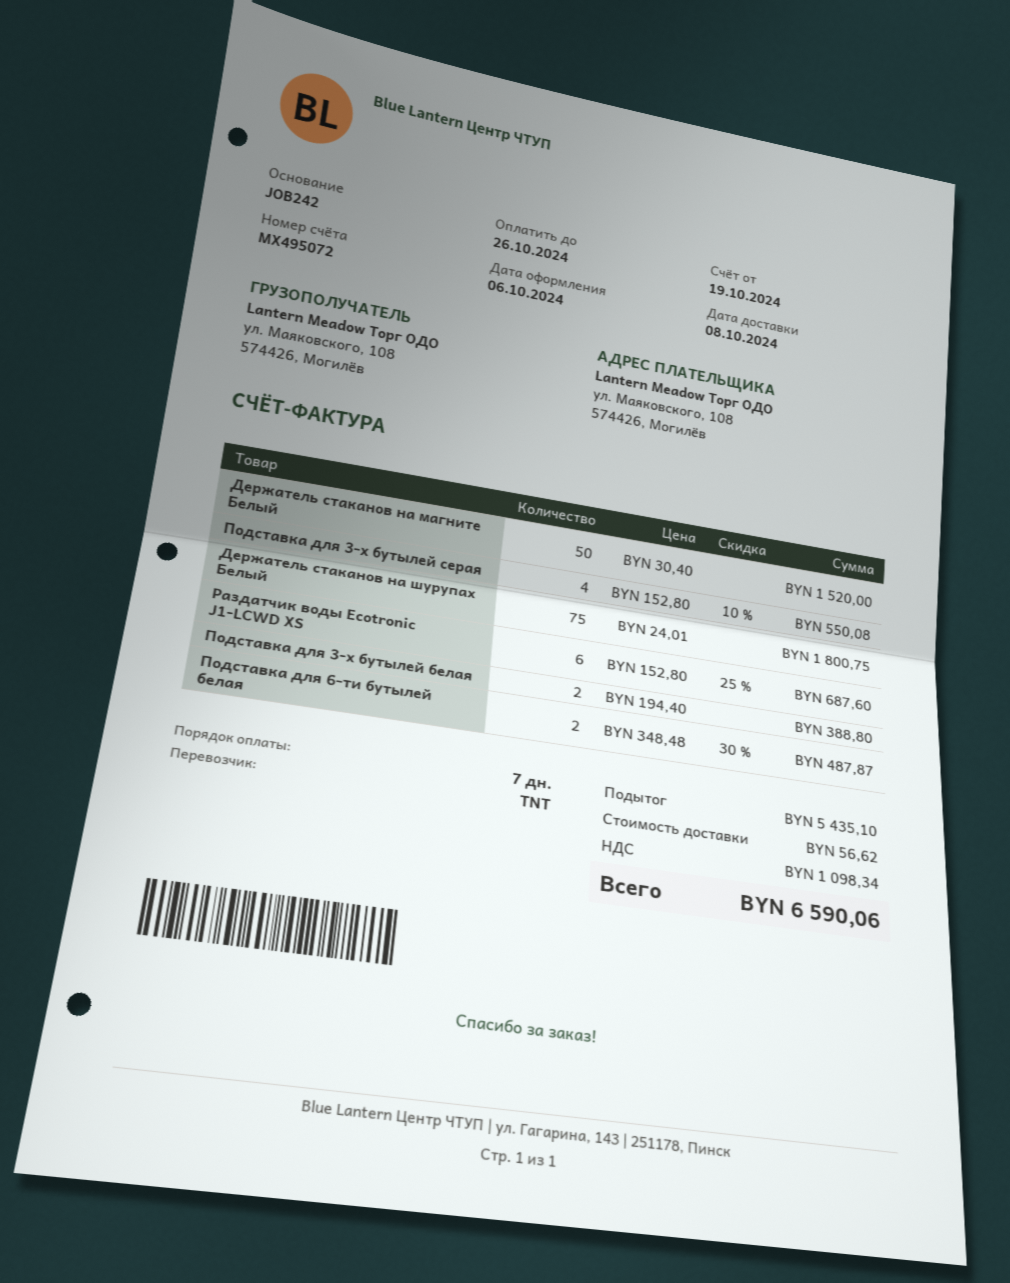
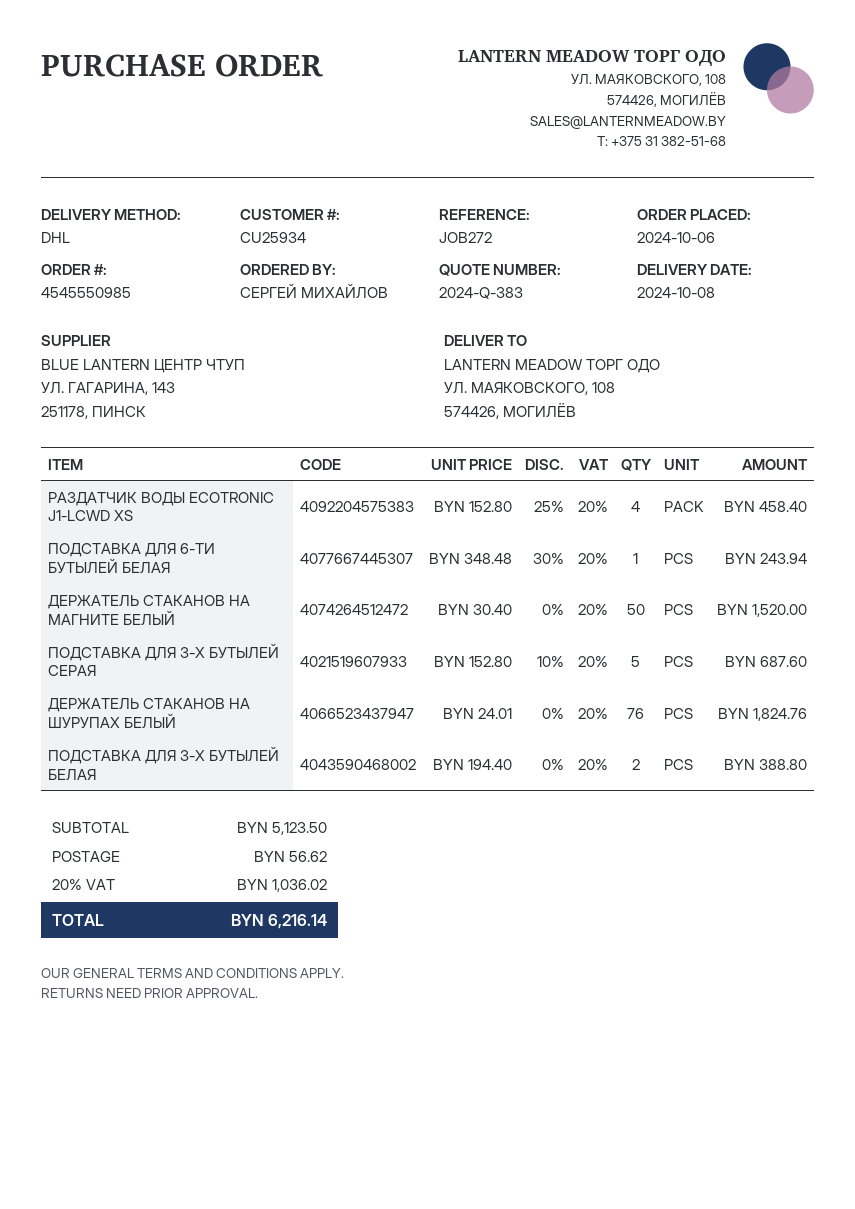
reference: JOB242 -> JOB272
shipping method: TNT -> DHL
Подставка для 3-х бутылей серая: 4 x 152.80 - 10% = 550.08 -> 5 x 152.80 - 10% = 687.60
Держатель стаканов на шурупах Белый: 75 x 24.01 = 1800.75 -> 76 x 24.01 = 1824.76
Раздатчик воды Ecotronic J1-LCWD XS: 6 x 152.80 - 25% = 687.60 -> 4 x 152.80 - 25% = 458.40
Подставка для 6-ти бутылей белая: 2 x 348.48 - 30% = 487.87 -> 1 x 348.48 - 30% = 243.94
subtotal: 5435.10 -> 5123.50
tax: 1098.34 -> 1036.02
total: 6590.06 -> 6216.14

